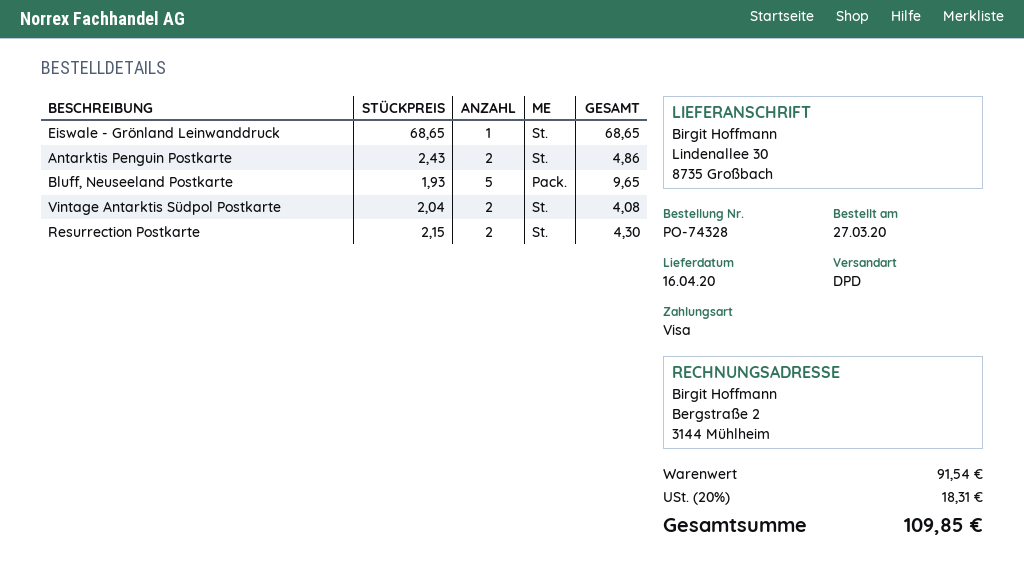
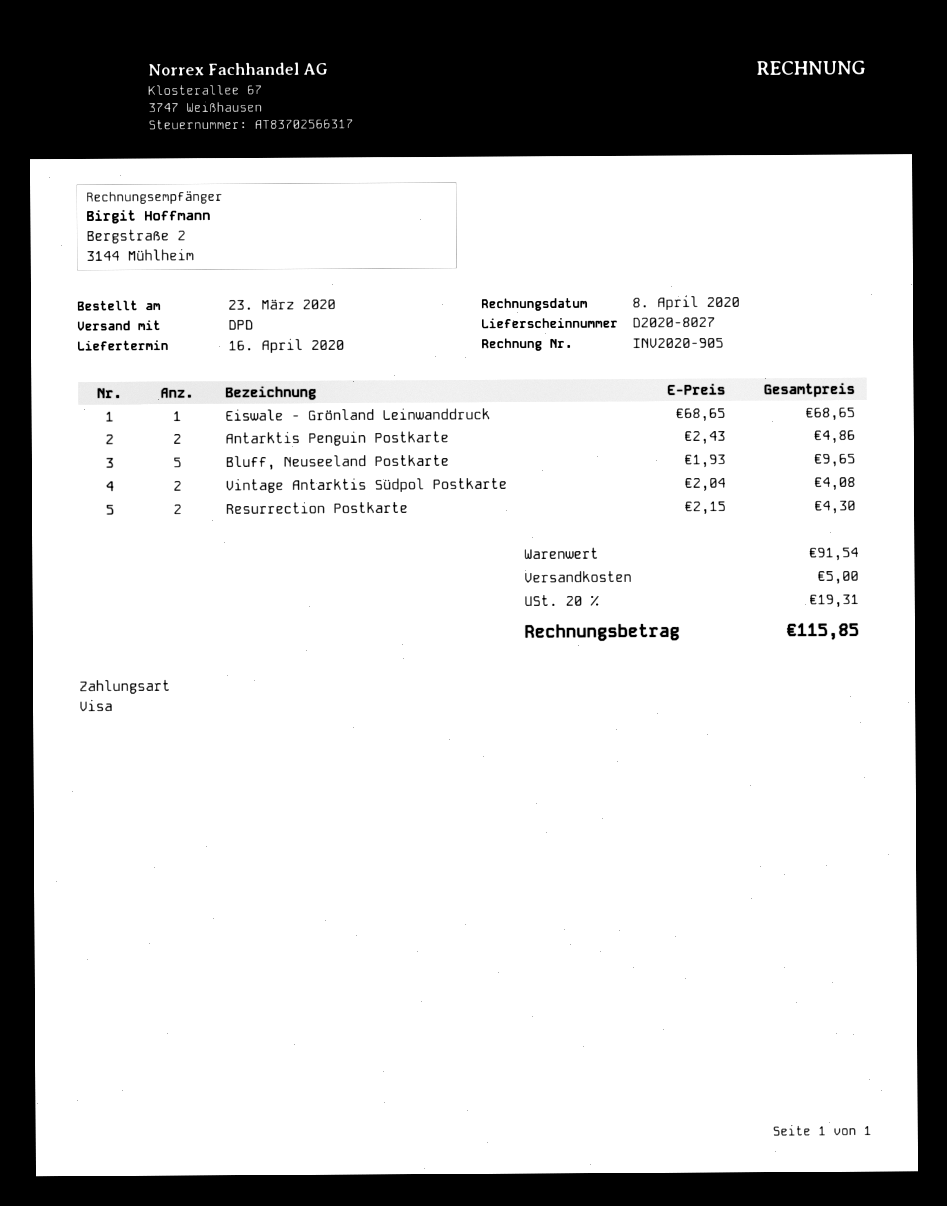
order date: 2020-03-27 -> 2020-03-23
shipping: none -> 5.00
tax: 20% = 18.31 -> 20% = 19.31
total: 109.85 -> 115.85

